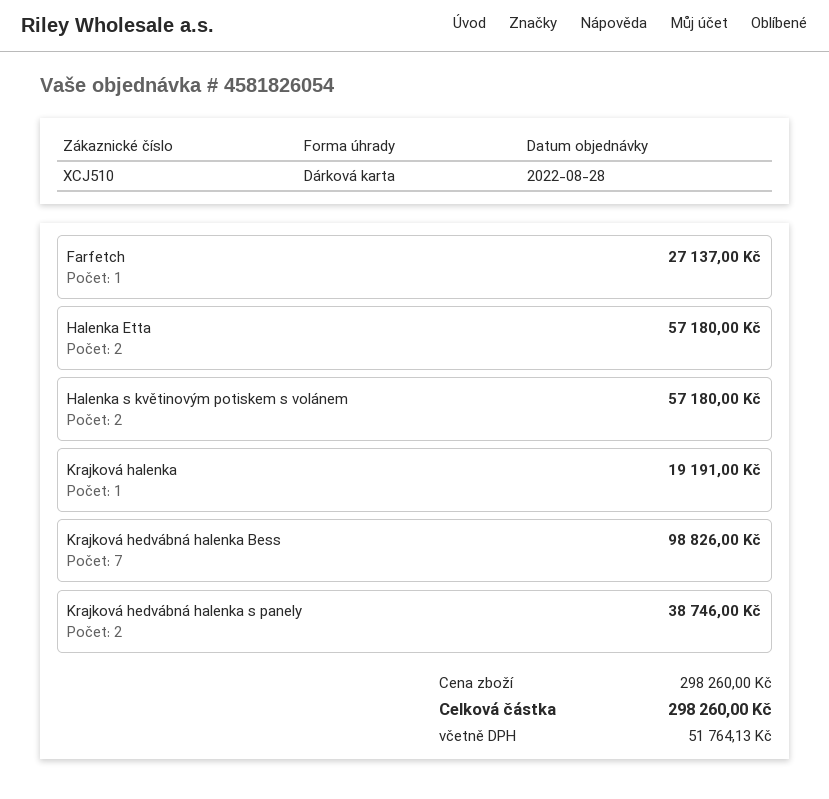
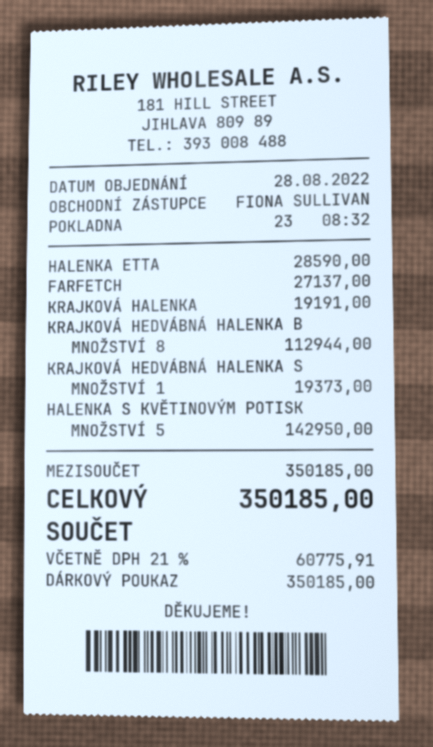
Halenka Etta: 2 for 57180.00 -> 1 for 28590.00
Halenka s květinovým potiskem s volánem: 2 for 57180.00 -> 5 for 142950.00
Krajková hedvábná halenka Bess: 7 for 98826.00 -> 8 for 112944.00
Krajková hedvábná halenka s panely: 2 for 38746.00 -> 1 for 19373.00
subtotal: 298260.00 -> 350185.00
tax: 51764.13 -> 60775.91
total: 298260.00 -> 350185.00

